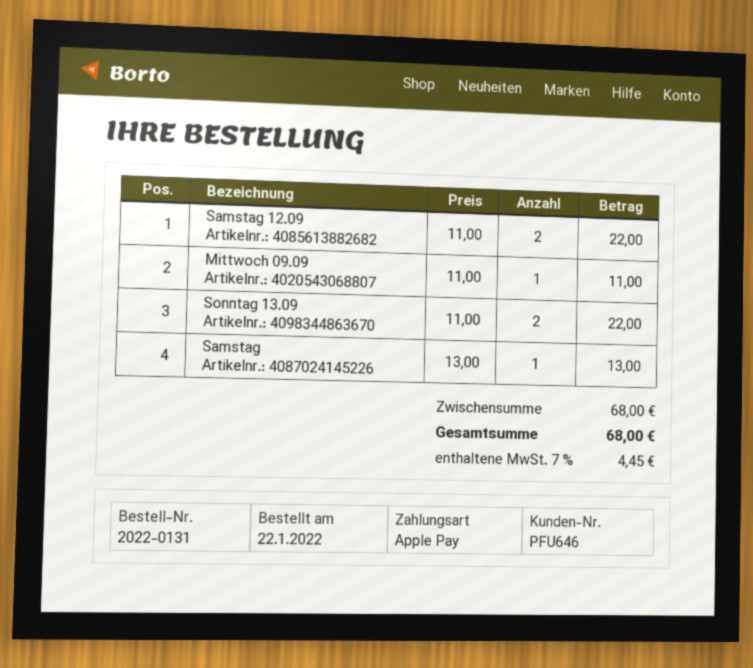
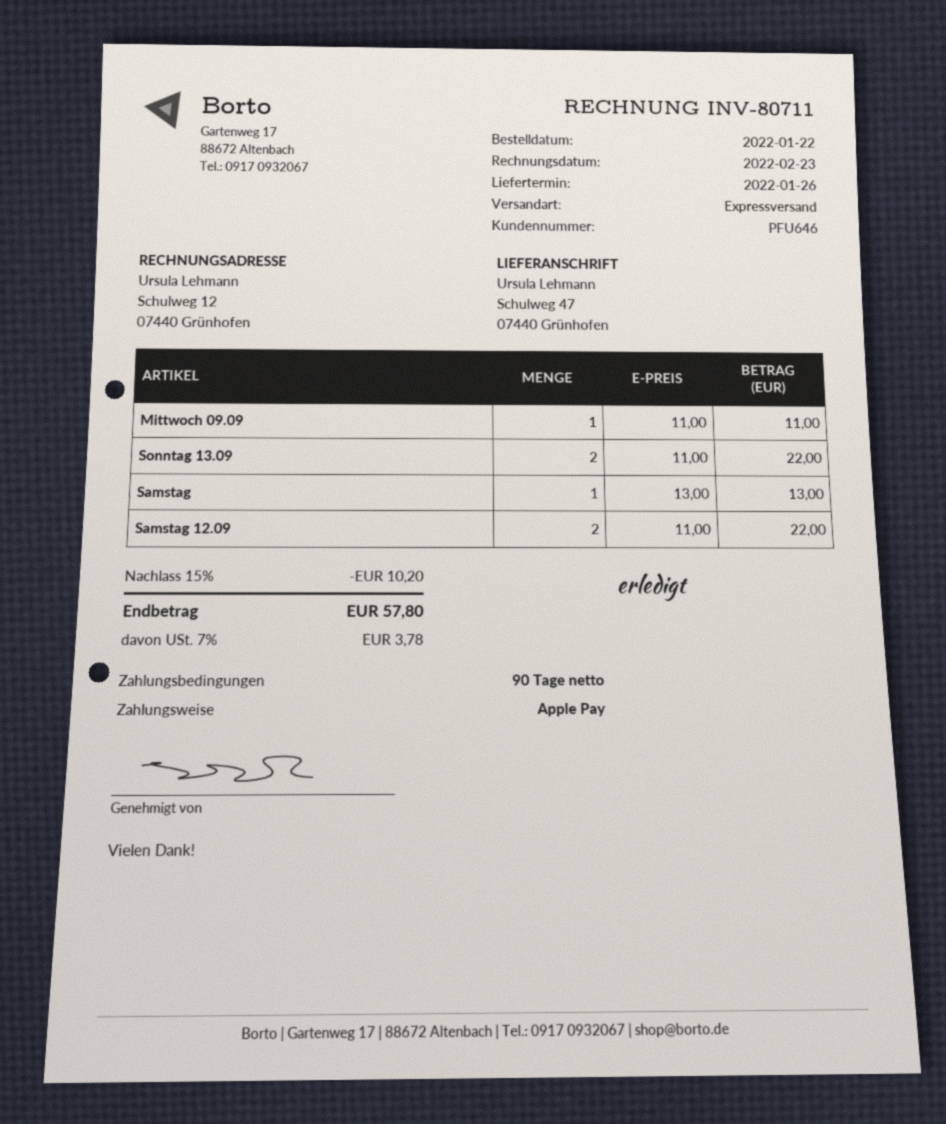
discount: none -> 15% = 10.20
tax: 7% = 4.45 -> 7% = 3.78
total: 68.00 -> 57.80

